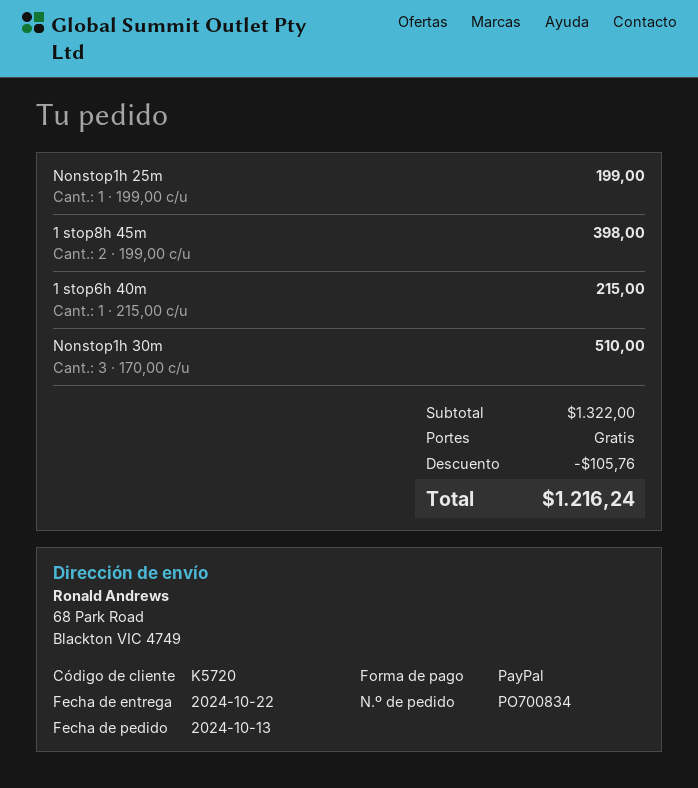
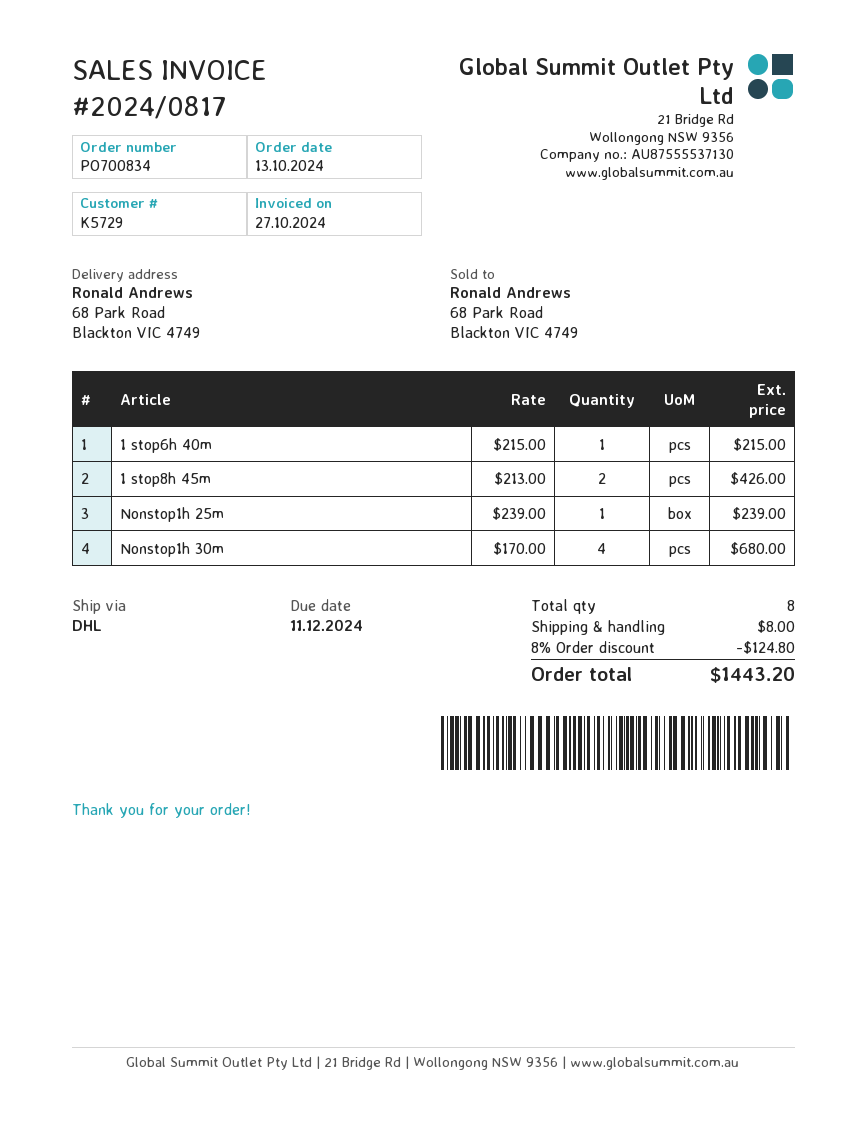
customer number: K5720 -> K5729
Nonstop1h 25m: 1 x 199.00 = 199.00 -> 1 x 239.00 = 239.00
1 stop8h 45m: 2 x 199.00 = 398.00 -> 2 x 213.00 = 426.00
Nonstop1h 30m: 3 x 170.00 = 510.00 -> 4 x 170.00 = 680.00
discount: 105.76 -> 124.80
shipping: 0.00 -> 8.00
total: 1216.24 -> 1443.20

